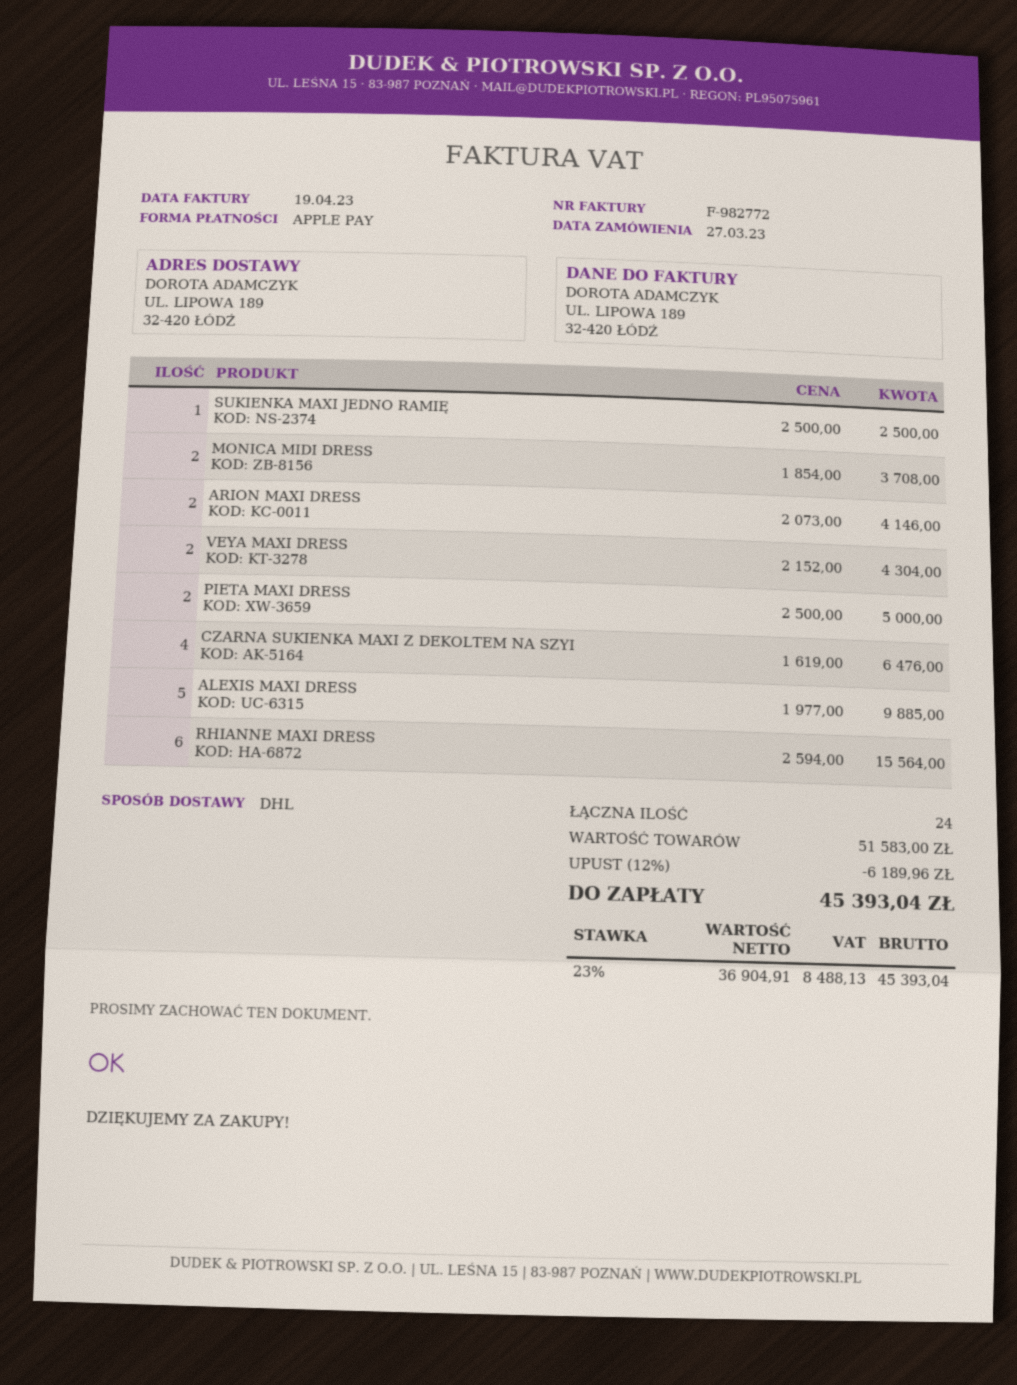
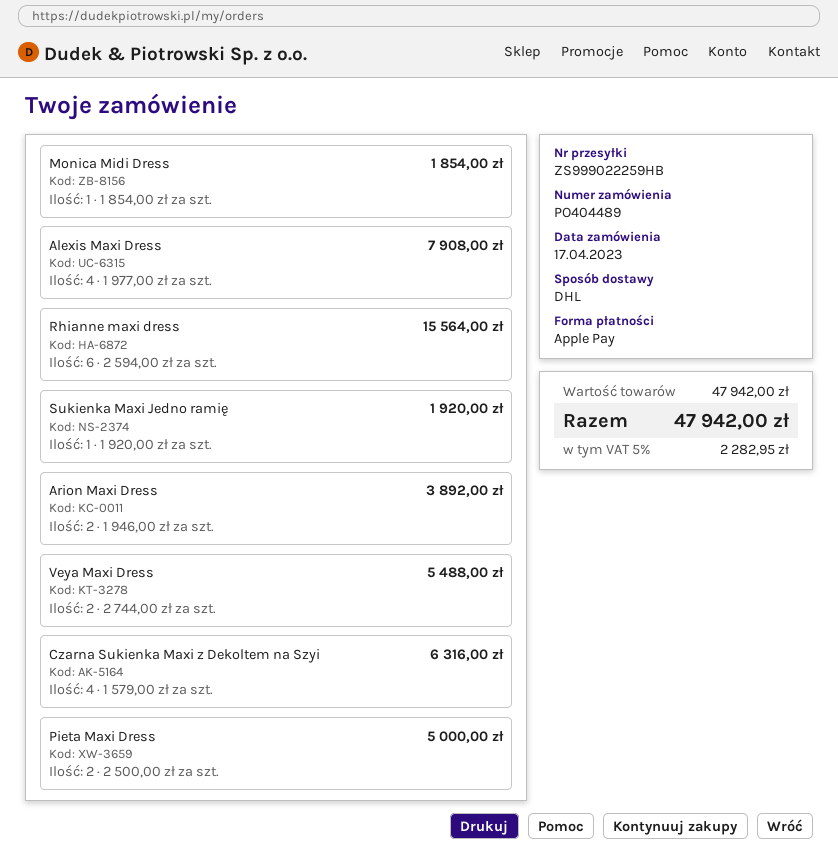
order date: 2023-03-27 -> 2023-04-17
SUKIENKA MAXI JEDNO RAMIĘ: 1 x 2500.00 = 2500.00 -> 1 x 1920.00 = 1920.00
MONICA MIDI DRESS: 2 x 1854.00 = 3708.00 -> 1 x 1854.00 = 1854.00
ARION MAXI DRESS: 2 x 2073.00 = 4146.00 -> 2 x 1946.00 = 3892.00
VEYA MAXI DRESS: 2 x 2152.00 = 4304.00 -> 2 x 2744.00 = 5488.00
CZARNA SUKIENKA MAXI Z DEKOLTEM NA SZYI: 4 x 1619.00 = 6476.00 -> 4 x 1579.00 = 6316.00
ALEXIS MAXI DRESS: 5 x 1977.00 = 9885.00 -> 4 x 1977.00 = 7908.00
subtotal: 51583.00 -> 47942.00
discount: 12% = 6189.96 -> none
tax: 23% = 8488.13 -> 5% = 2282.95
total: 45393.04 -> 47942.00

